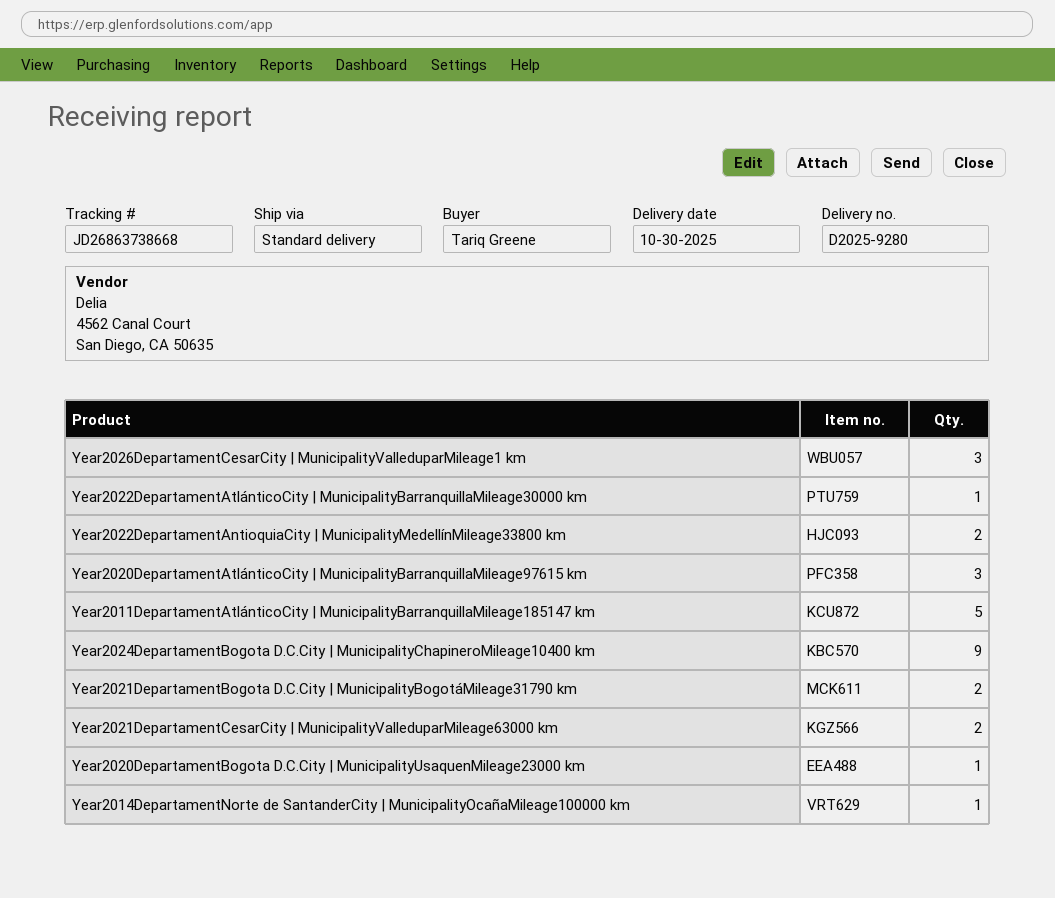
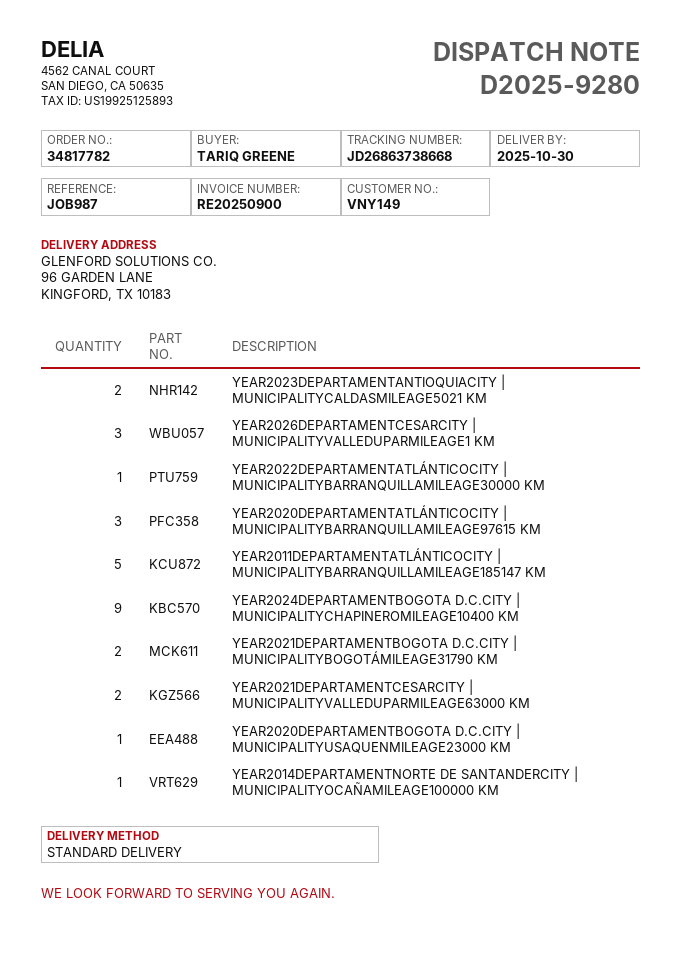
Year2022DepartamentAntioquiaCity | MunicipalityMedellínMileage33800 km: 2 -> none
YEAR2023DEPARTAMENTANTIOQUIACITY | MUNICIPALITYCALDASMILEAGE5021 KM: none -> 2

